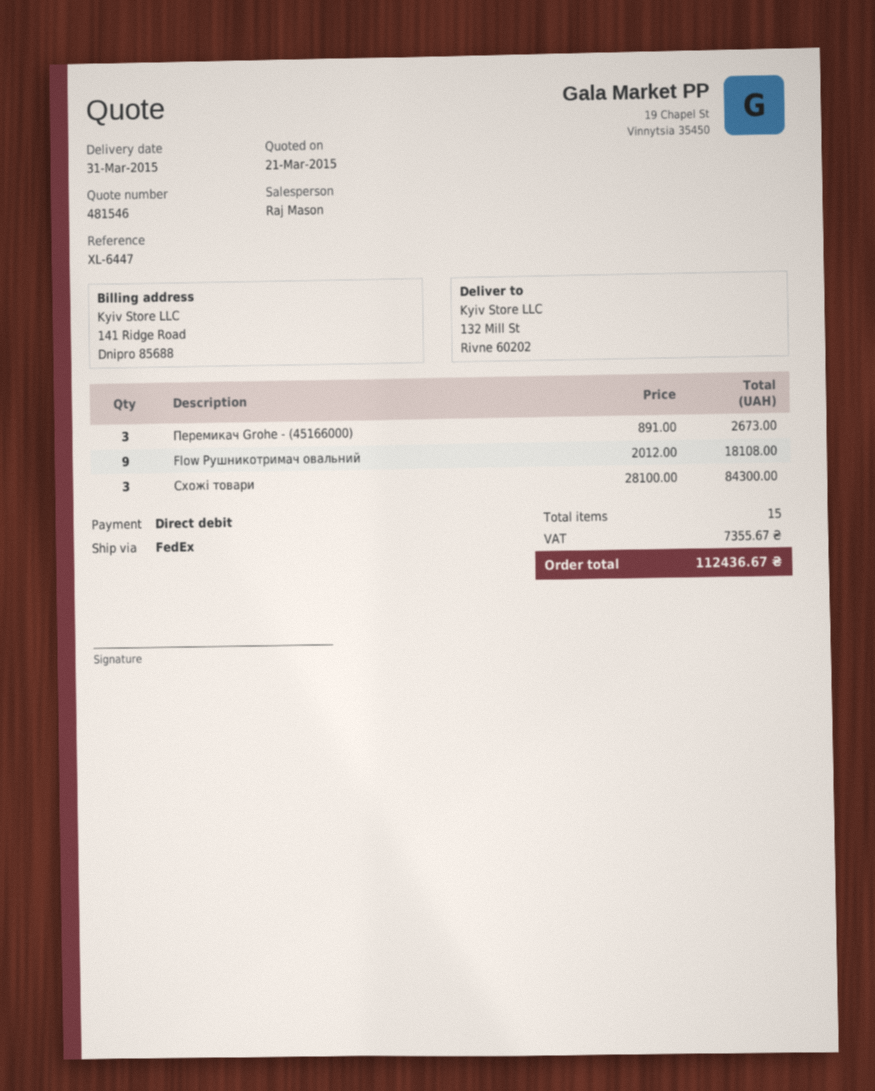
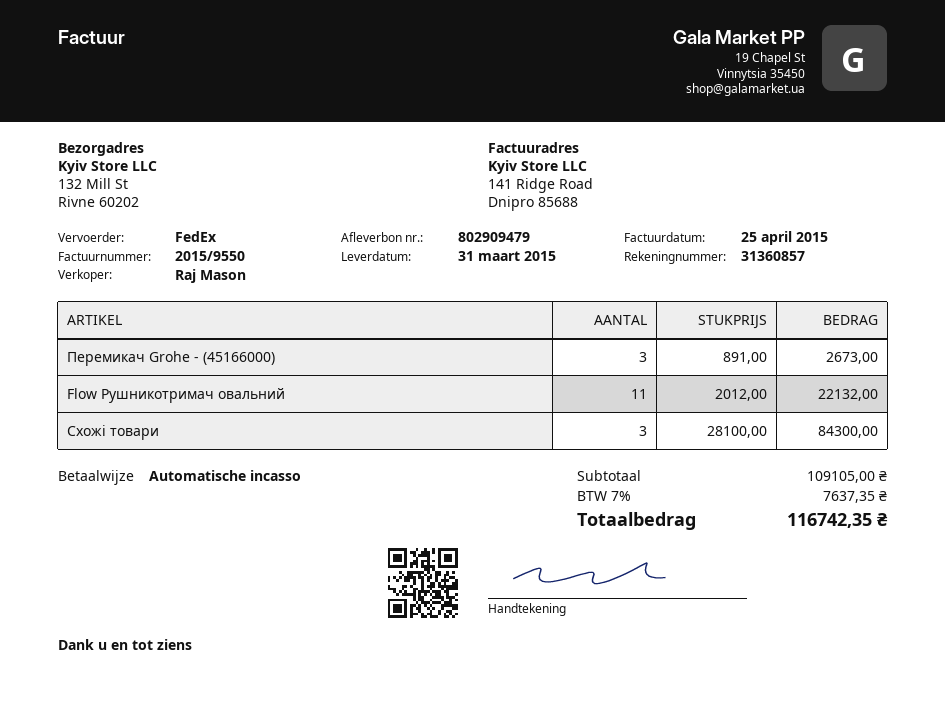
Flow Рушникотримач овальний: 9 x 2012.00 = 18108.00 -> 11 x 2012.00 = 22132.00
tax: 7355.67 -> 7637.35
total: 112436.67 -> 116742.35

